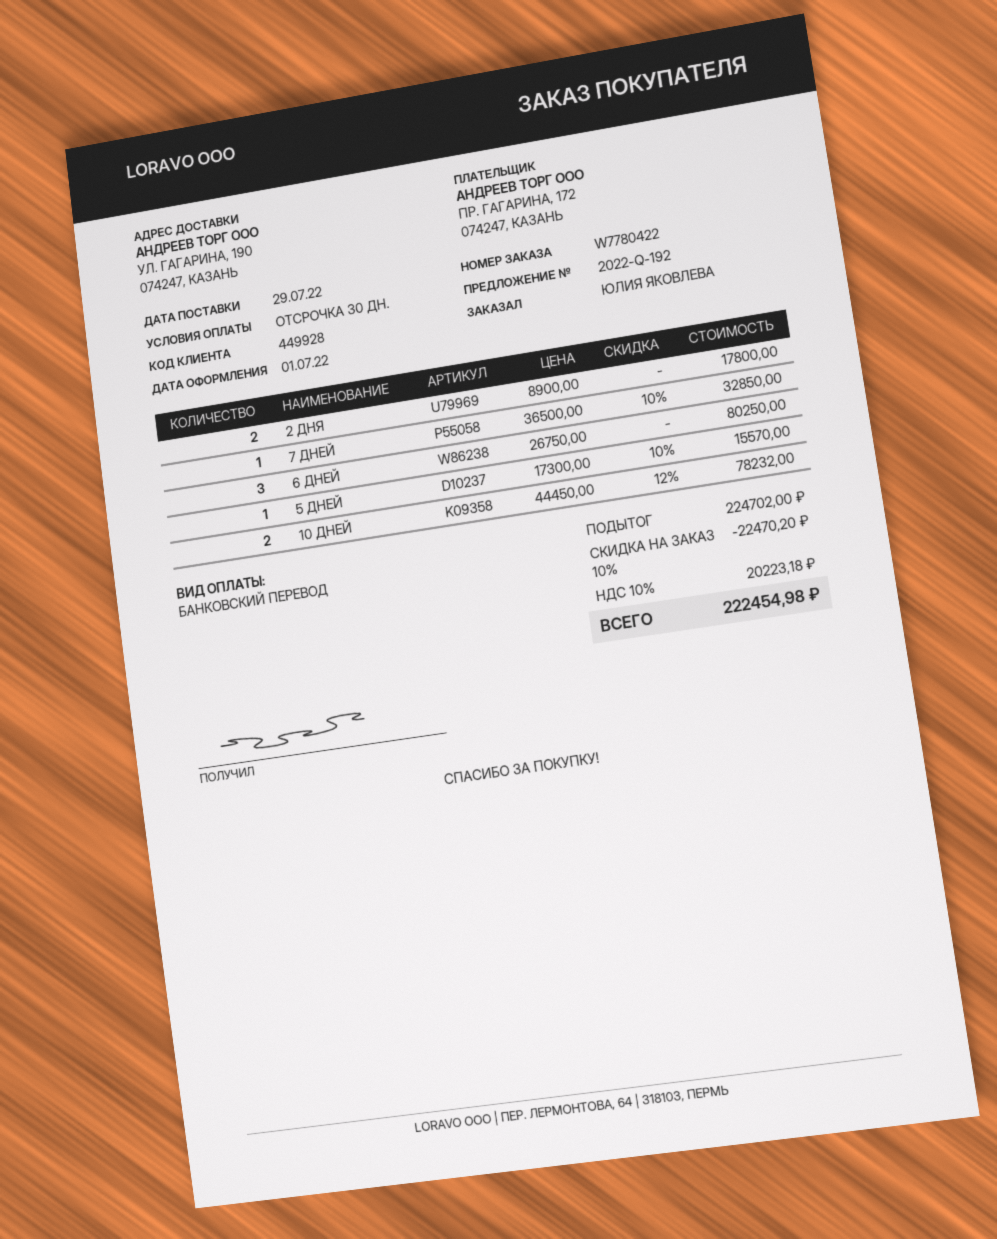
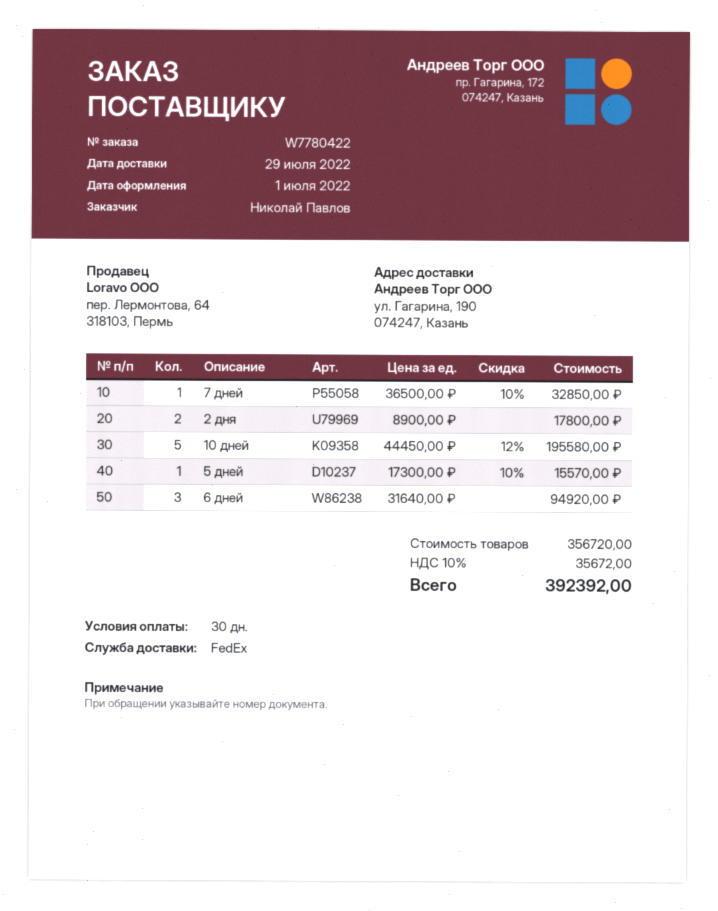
ordered by: ЮЛИЯ ЯКОВЛЕВА -> Николай Павлов
6 ДНЕЙ: 3 x 26750.00 = 80250.00 -> 3 x 31640.00 = 94920.00
10 ДНЕЙ: 2 x 44450.00 - 12% = 78232.00 -> 5 x 44450.00 - 12% = 195580.00
subtotal: 224702.00 -> 356720.00
discount: 10% = 22470.20 -> none
tax: 10% = 20223.18 -> 10% = 35672.00
total: 222454.98 -> 392392.00

